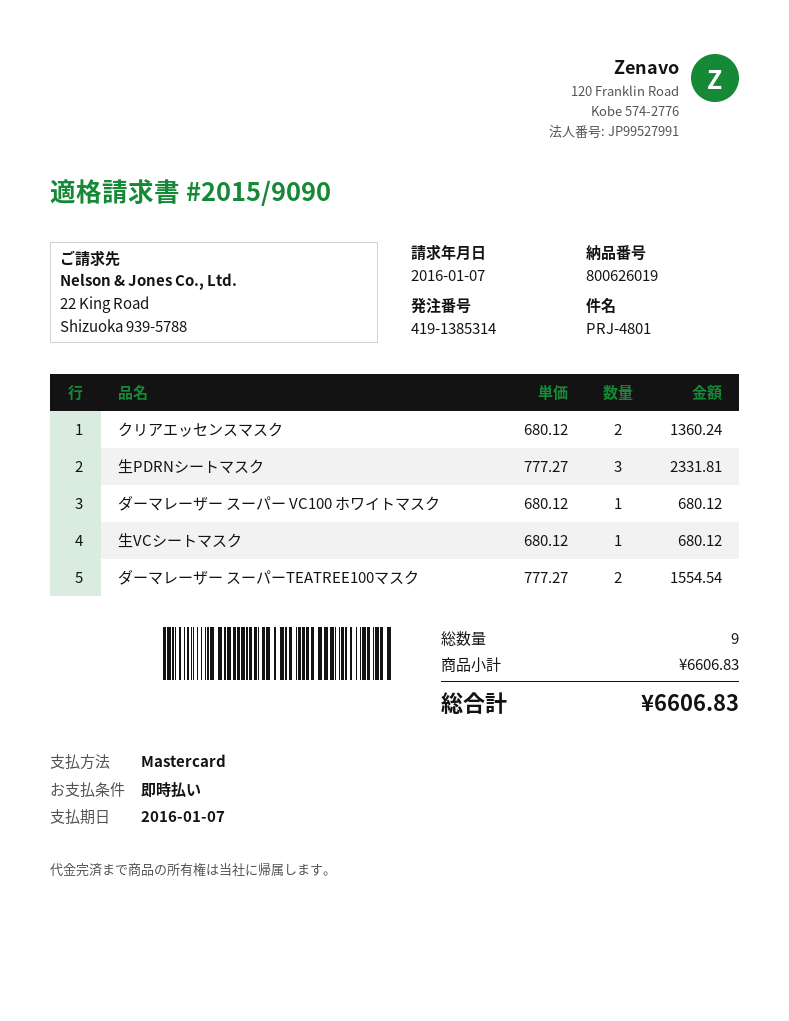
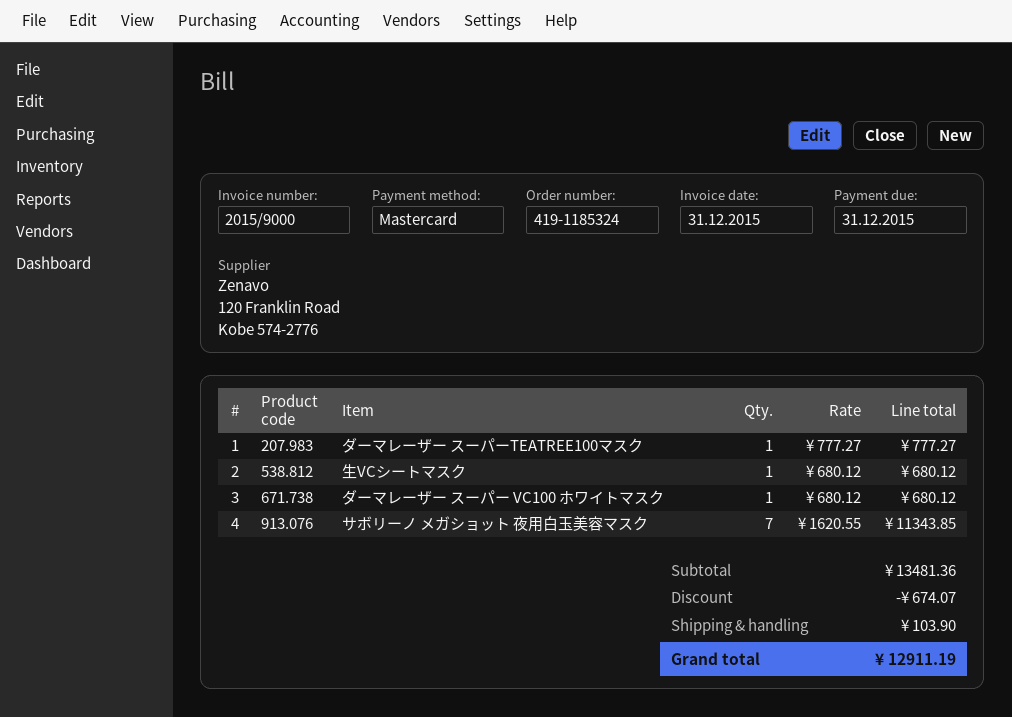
order number: 419-1385314 -> 419-1185324
invoice number: 2015/9090 -> 2015/9000
invoice date: 2016-01-07 -> 2015-12-31
due date: 2016-01-07 -> 2015-12-31
クリアエッセンスマスク: 2 x 680.12 = 1360.24 -> none
生PDRNシートマスク: 3 x 777.27 = 2331.81 -> none
ダーマレーザー スーパーTEATREE100マスク: 2 x 777.27 = 1554.54 -> 1 x 777.27 = 777.27
サボリーノ メガショット 夜用白玉美容マスク: none -> 7 x 1620.55 = 11343.85
subtotal: 6606.83 -> 13481.36
discount: none -> 674.07
shipping: none -> 103.90
total: 6606.83 -> 12911.19

